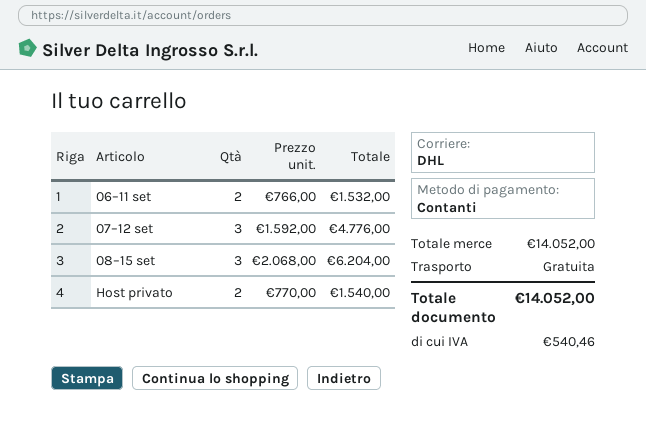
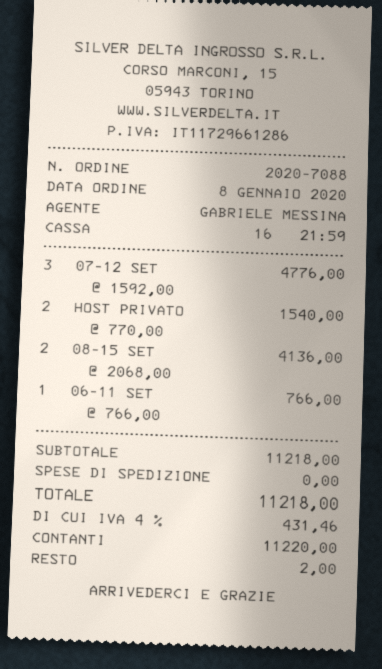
06–11 set: 2 x 766.00 = 1532.00 -> 1 x 766.00 = 766.00
08–15 set: 3 x 2068.00 = 6204.00 -> 2 x 2068.00 = 4136.00
subtotal: 14052.00 -> 11218.00
tax: 540.46 -> 431.46
total: 14052.00 -> 11218.00

